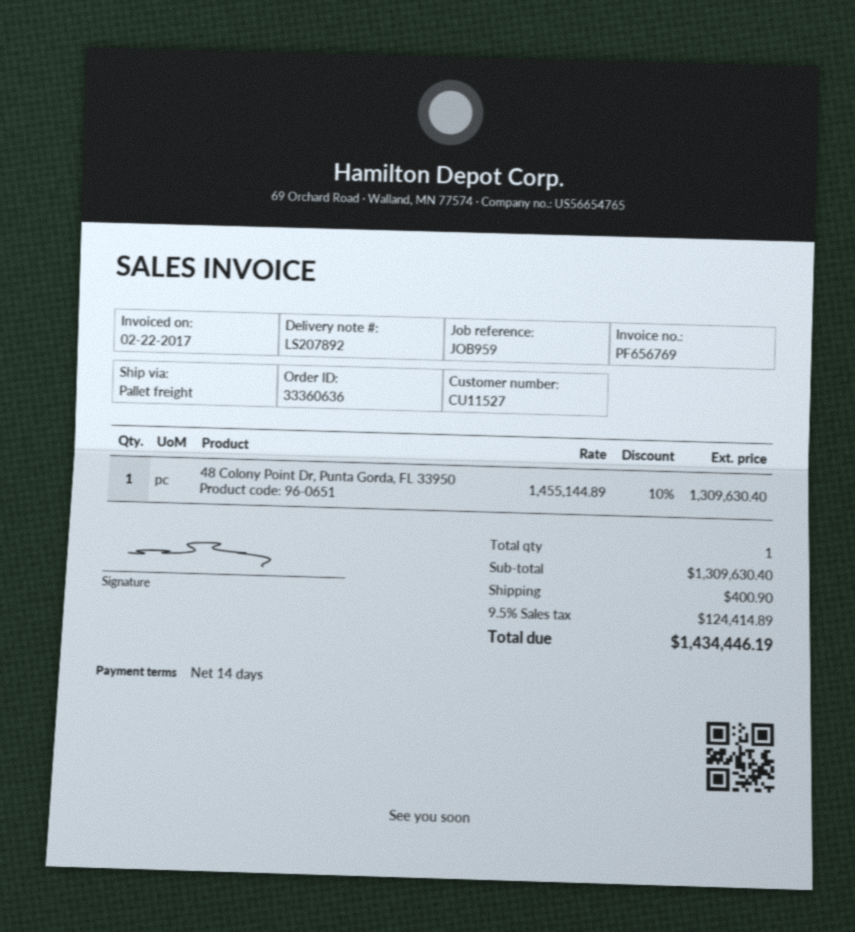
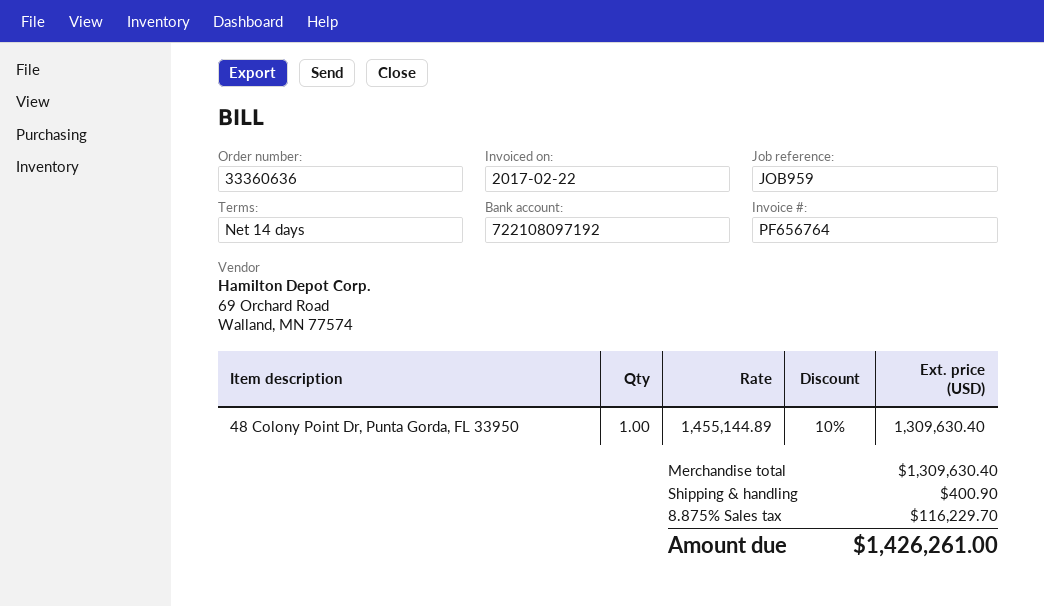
invoice number: PF656769 -> PF656764
tax: 9.5% = 124414.89 -> 8.875% = 116229.70
total: 1434446.19 -> 1426261.00

